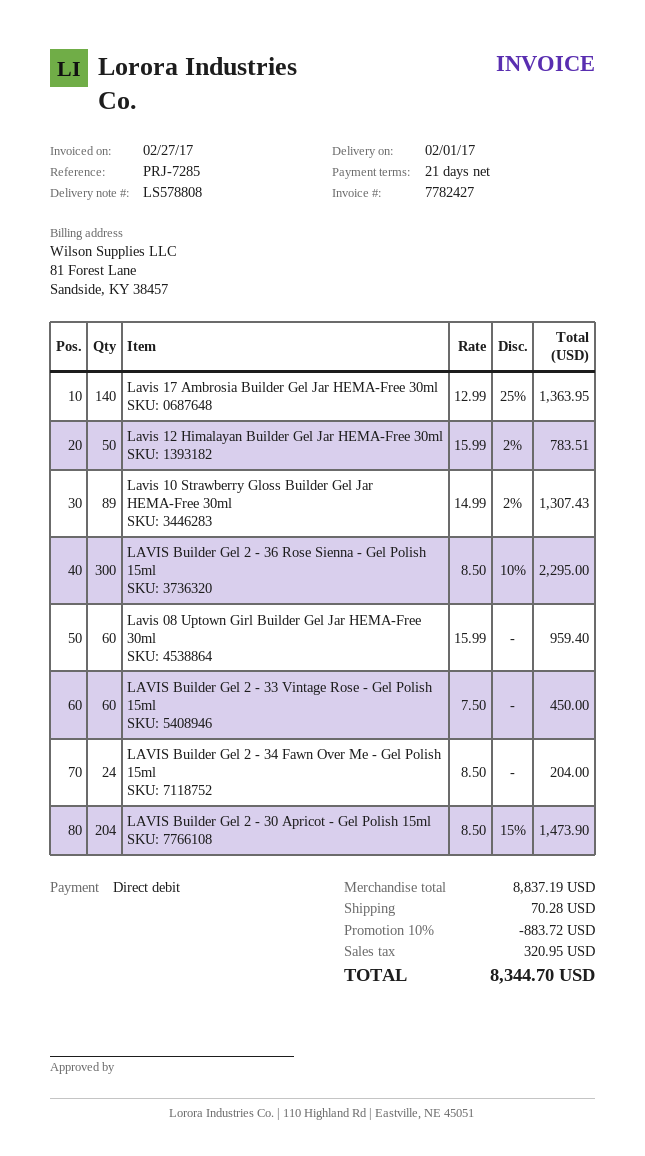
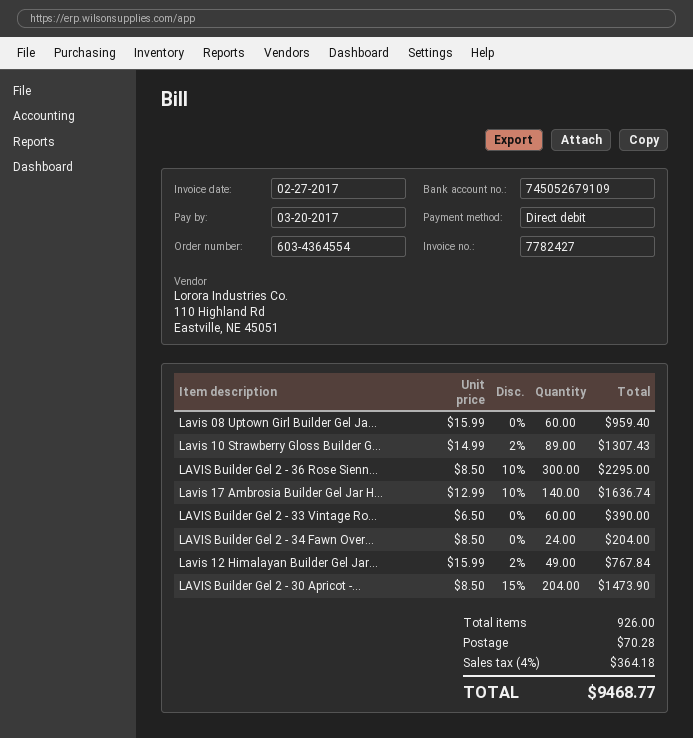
Lavis 17 Ambrosia Builder Gel Jar HEMA-Free 30ml: 140 x 12.99 - 25% = 1363.95 -> 140 x 12.99 - 10% = 1636.74
Lavis 12 Himalayan Builder Gel Jar HEMA-Free 30ml: 50 x 15.99 - 2% = 783.51 -> 49 x 15.99 - 2% = 767.84
LAVIS Builder Gel 2 - 33 Vintage Rose - Gel Polish 15ml: 60 x 7.50 = 450.00 -> 60 x 6.50 = 390.00
discount: 10% = 883.72 -> none
tax: 320.95 -> 364.18
total: 8344.70 -> 9468.77

